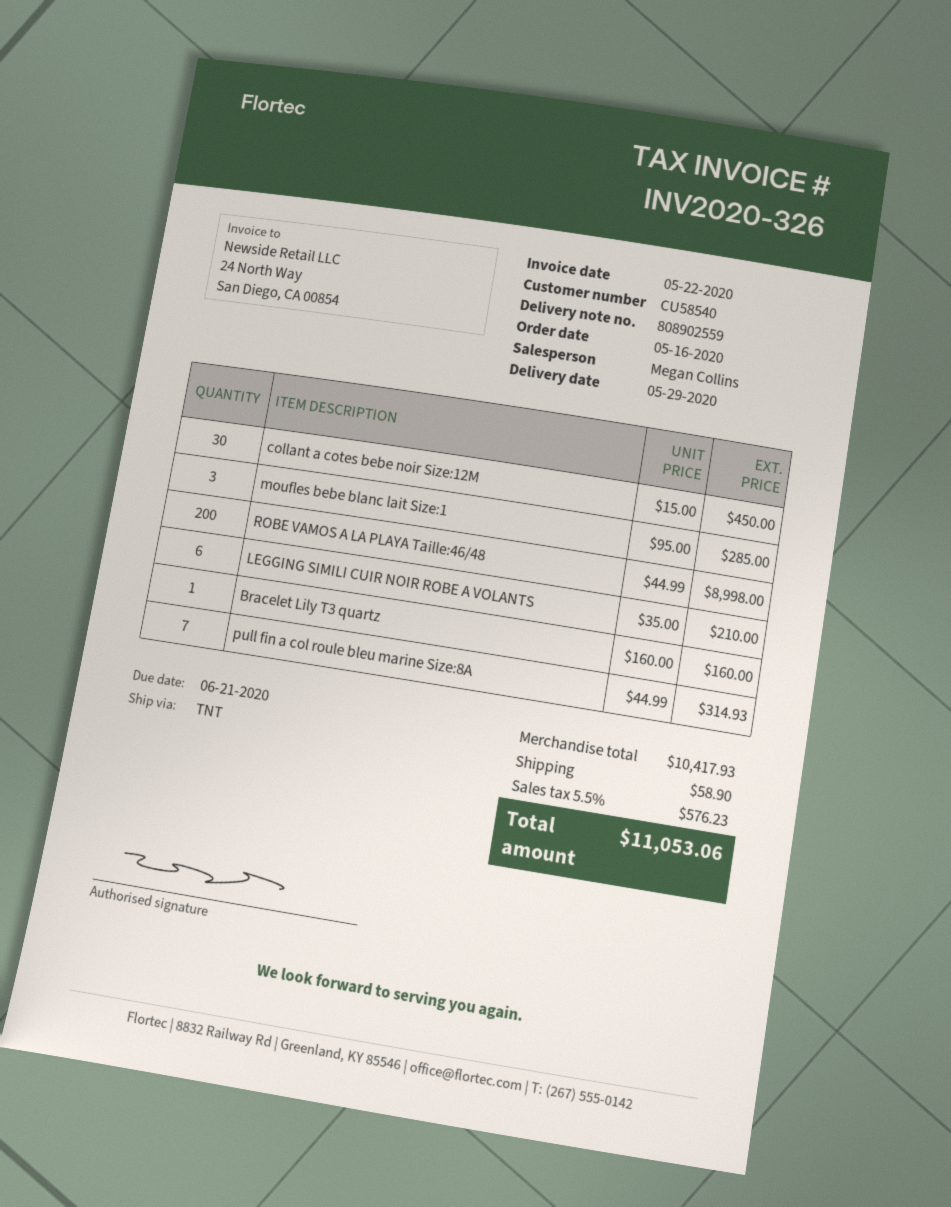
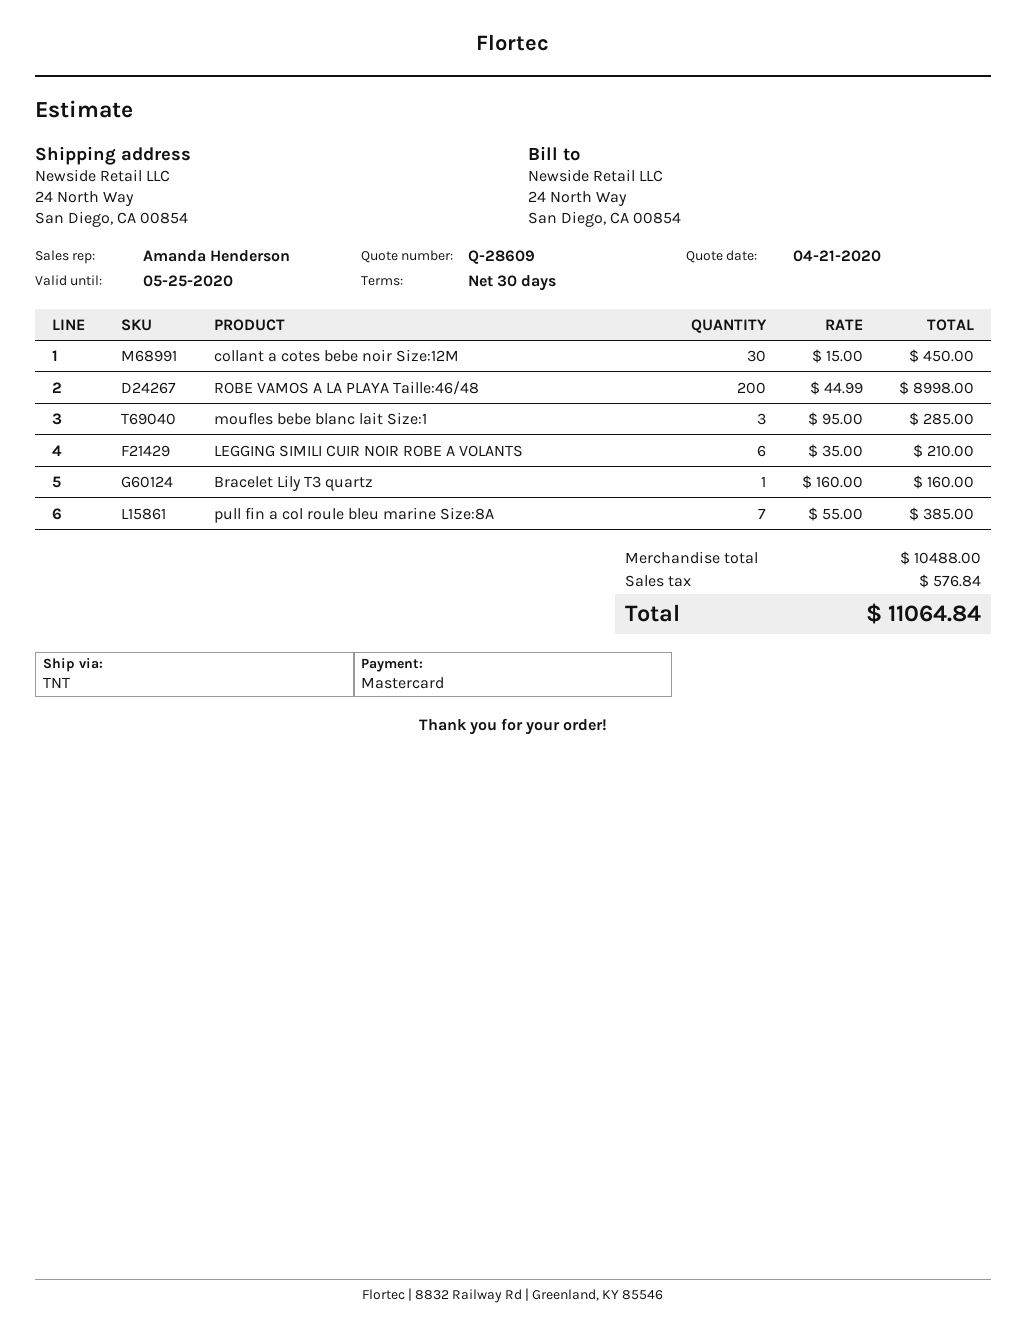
sales rep: Megan Collins -> Amanda Henderson
pull fin a col roule bleu marine Size:8A: 7 x 44.99 = 314.93 -> 7 x 55.00 = 385.00
subtotal: 10417.93 -> 10488.00
shipping: 58.90 -> none
tax: 576.23 -> 576.84
total: 11053.06 -> 11064.84

